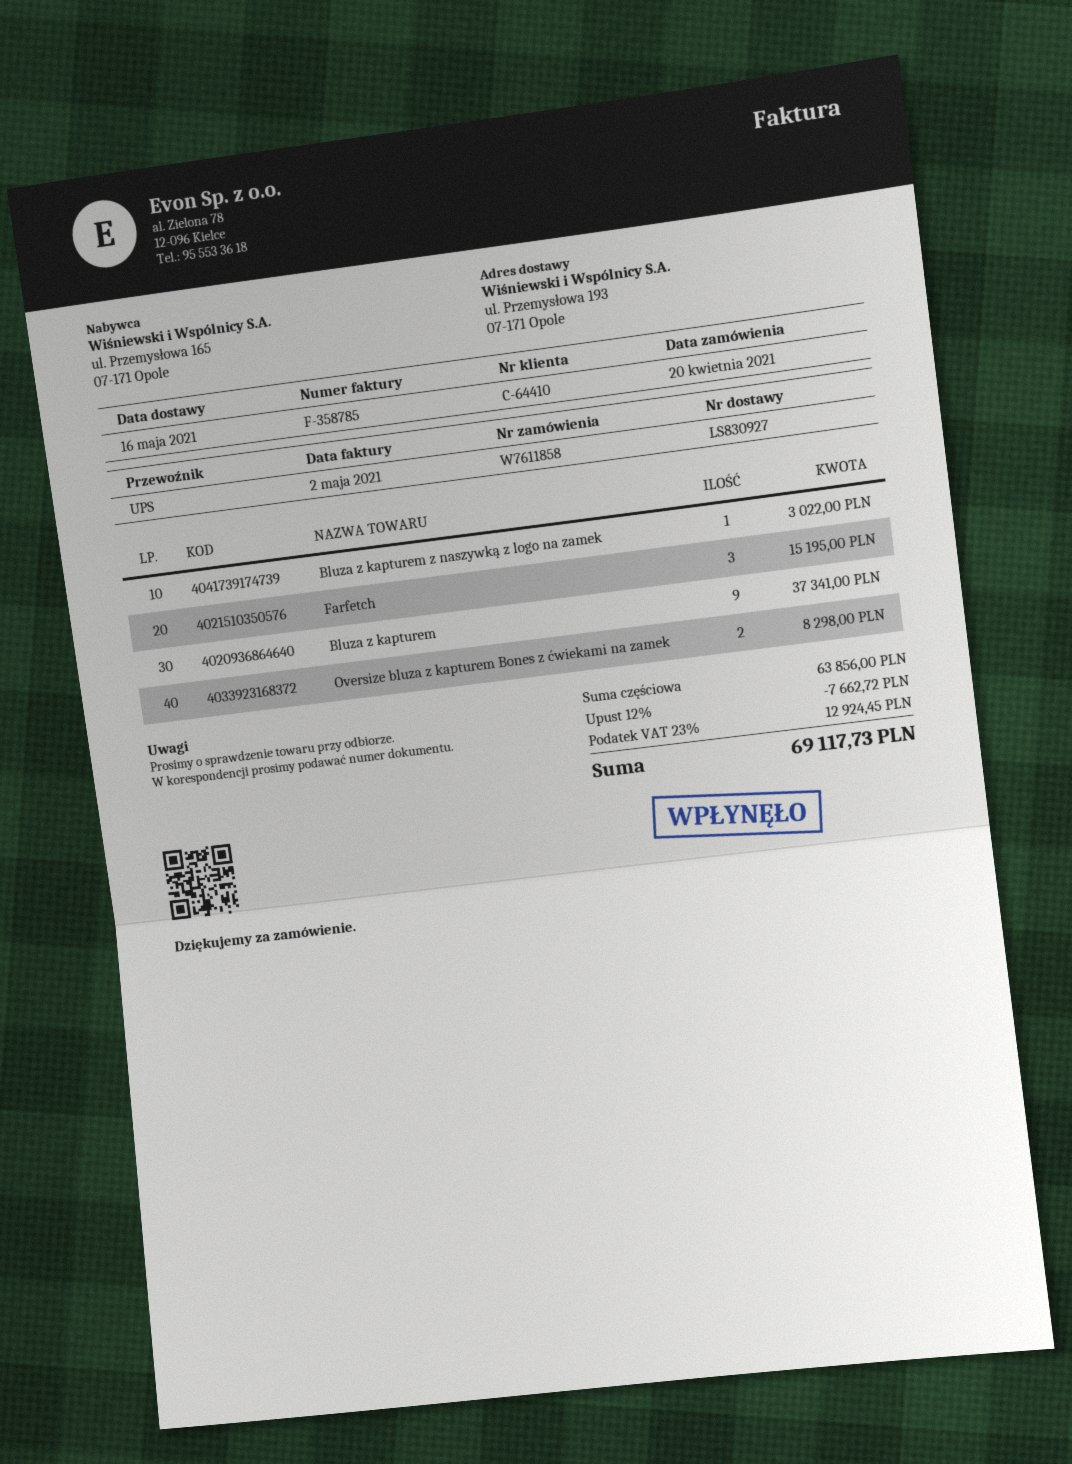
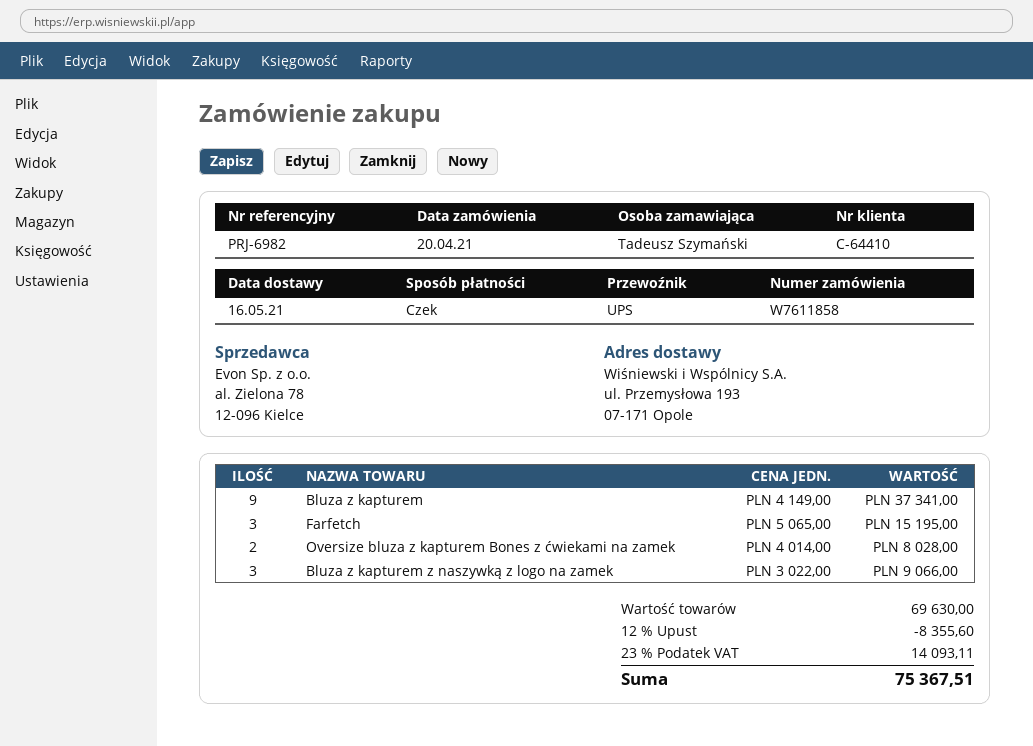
Bluza z kapturem z naszywką z logo na zamek: 1 for 3022.00 -> 3 for 9066.00
Oversize bluza z kapturem Bones z ćwiekami na zamek: 2 for 8298.00 -> 2 for 8028.00
subtotal: 63856.00 -> 69630.00
discount: 12% = 7662.72 -> 12% = 8355.60
tax: 23% = 12924.45 -> 23% = 14093.11
total: 69117.73 -> 75367.51

